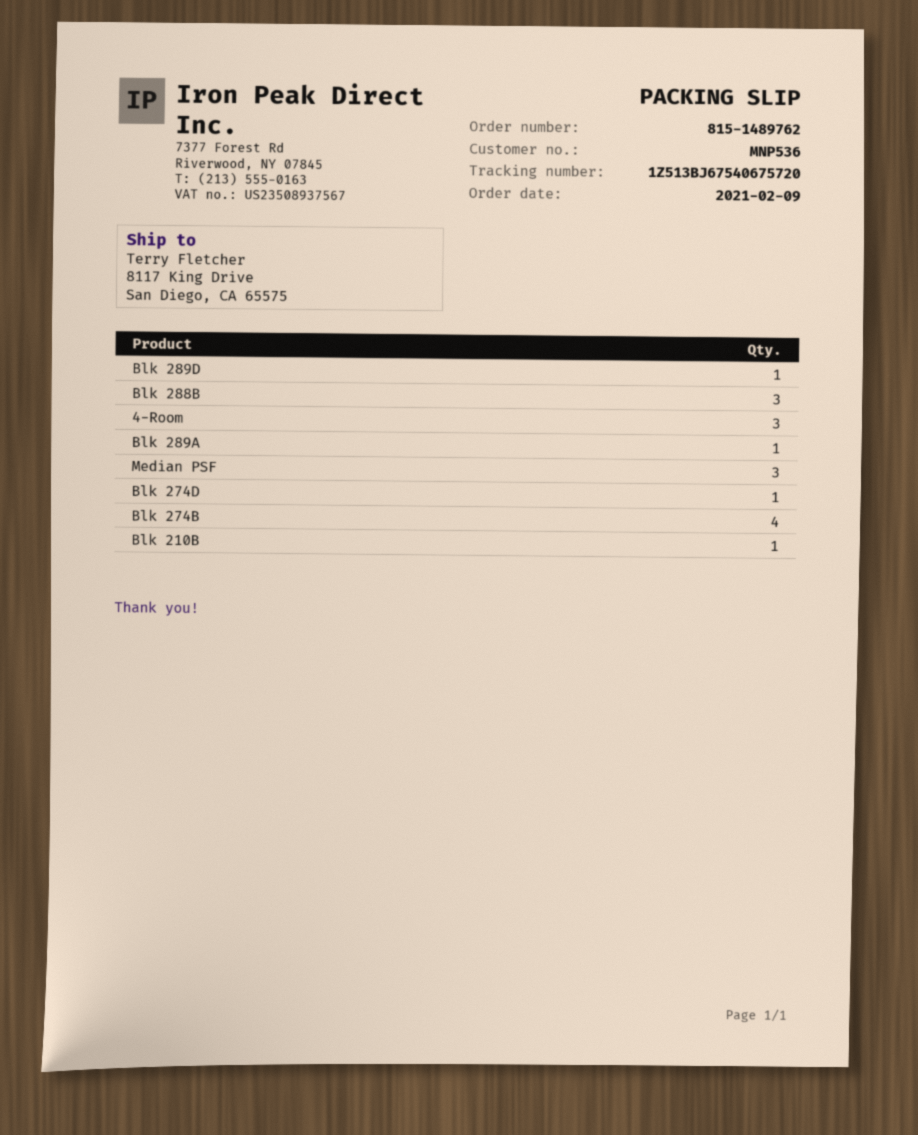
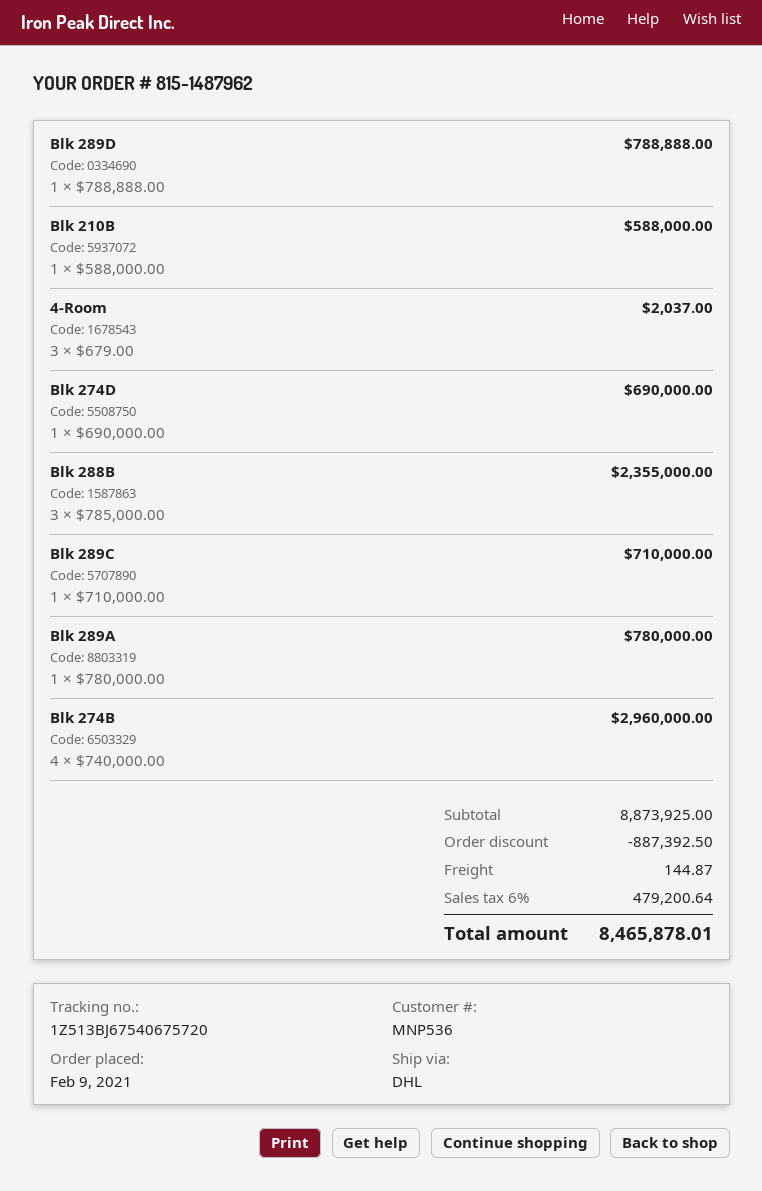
order number: 815-1489762 -> 815-1487962
Median PSF: 3 -> none
Blk 289C: none -> 1

